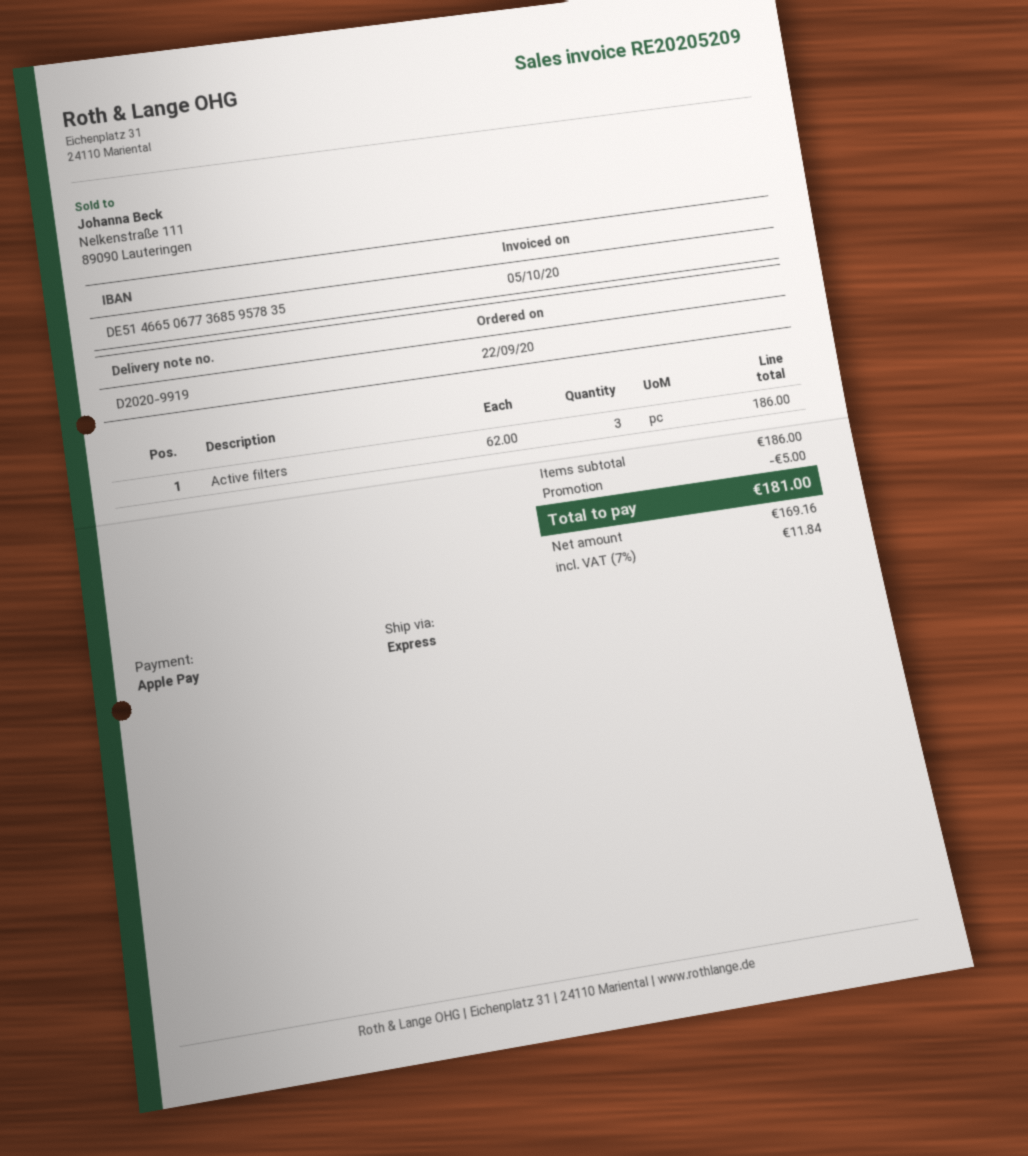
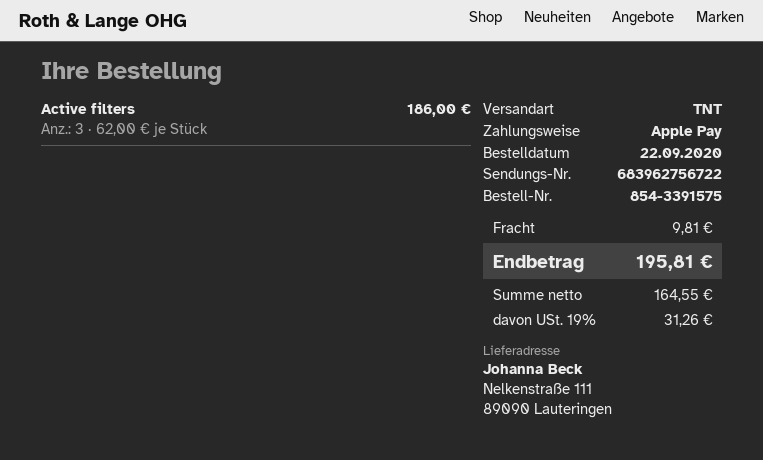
shipping method: express -> TNT
discount: 5.00 -> none
shipping: none -> 9.81
net: 169.16 -> 164.55
tax: 7% = 11.84 -> 19% = 31.26
total: 181.00 -> 195.81

